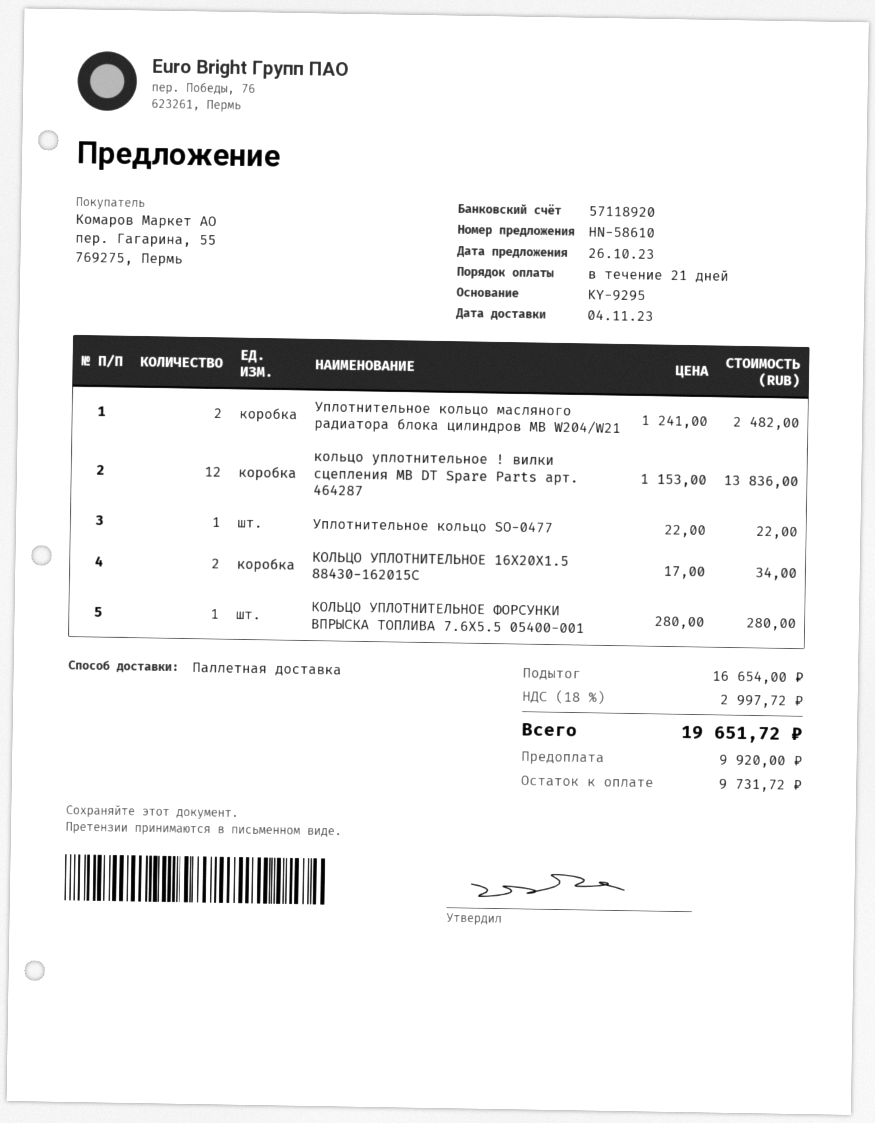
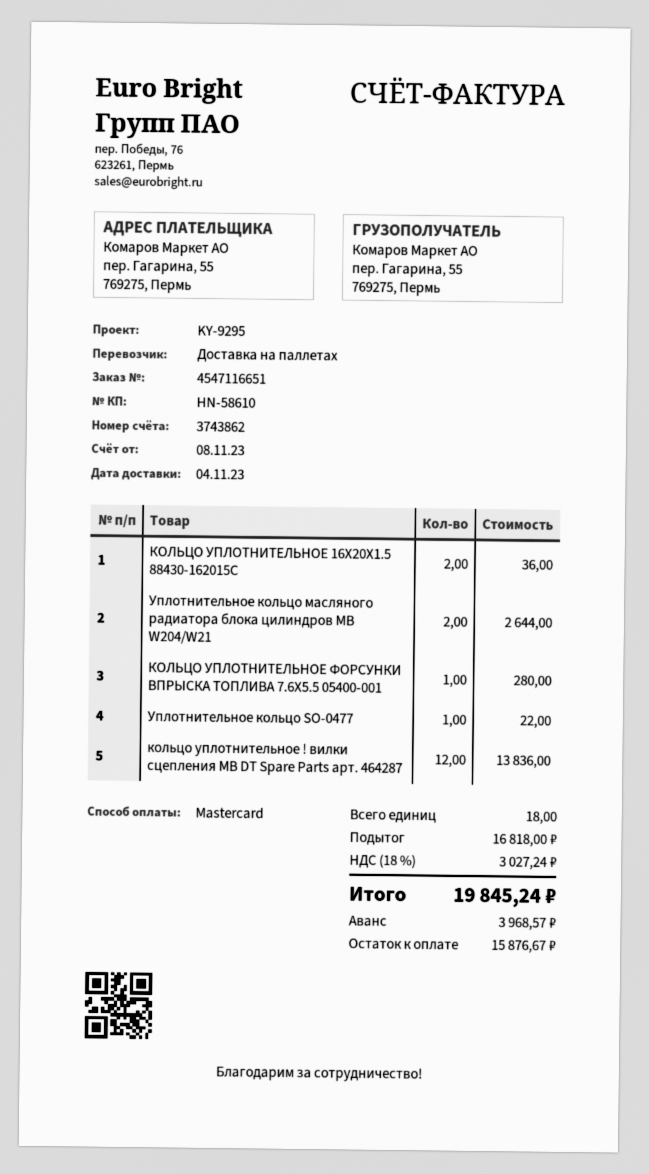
Уплотнительное кольцо масляного радиатора блока цилиндров MB W204/W21: 2 for 2482.00 -> 2 for 2644.00
КОЛЬЦО УПЛОТНИТЕЛЬНОЕ 16X20X1.5 88430-162015C: 2 for 34.00 -> 2 for 36.00
subtotal: 16654.00 -> 16818.00
tax: 18% = 2997.72 -> 18% = 3027.24
total: 19651.72 -> 19845.24
deposit: 9920.00 -> 3968.57
balance: 9731.72 -> 15876.67

